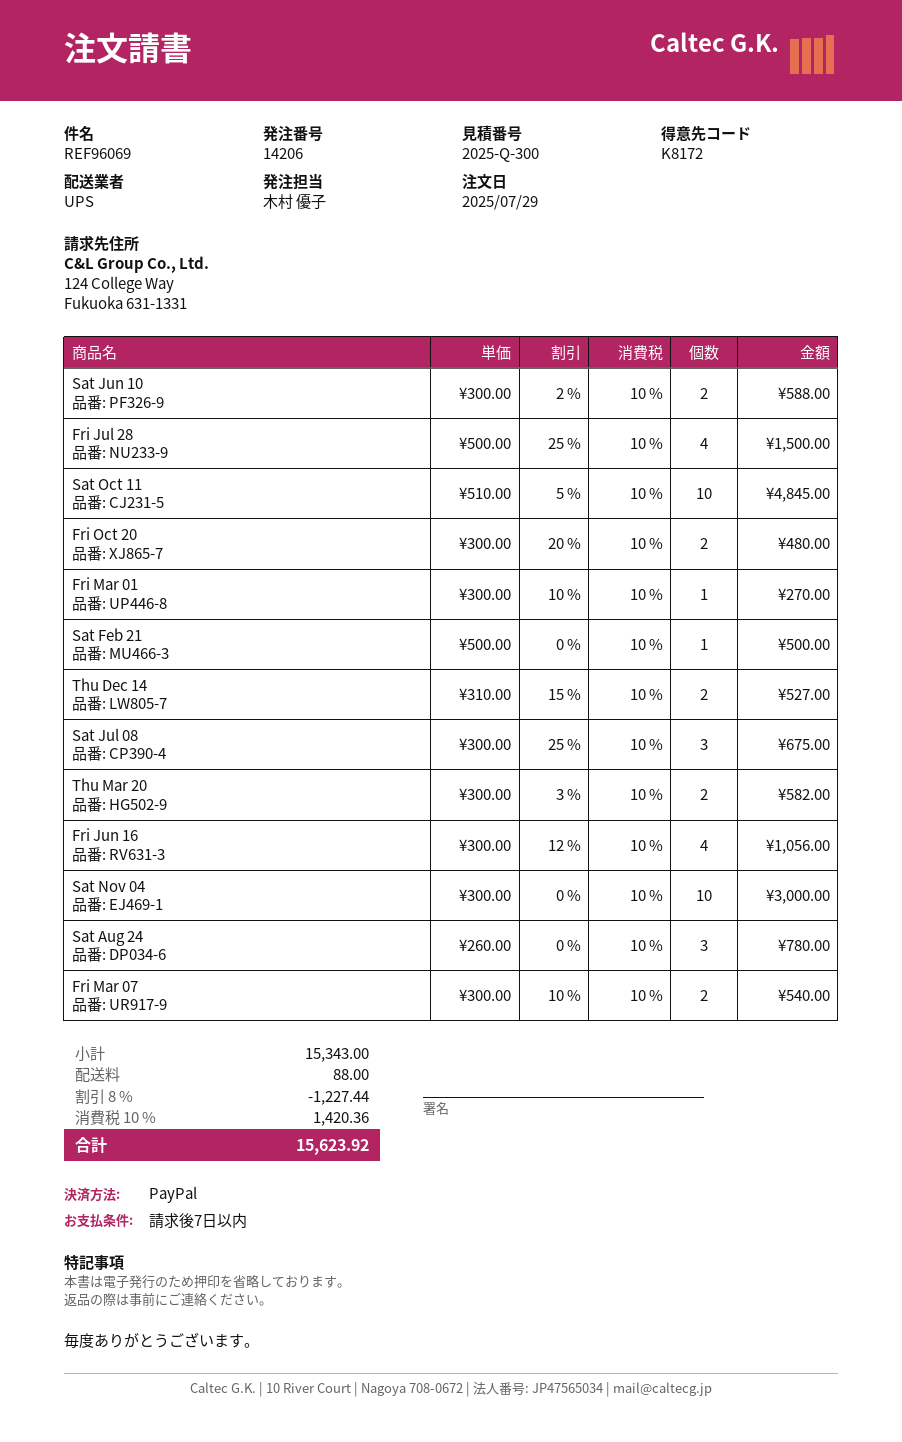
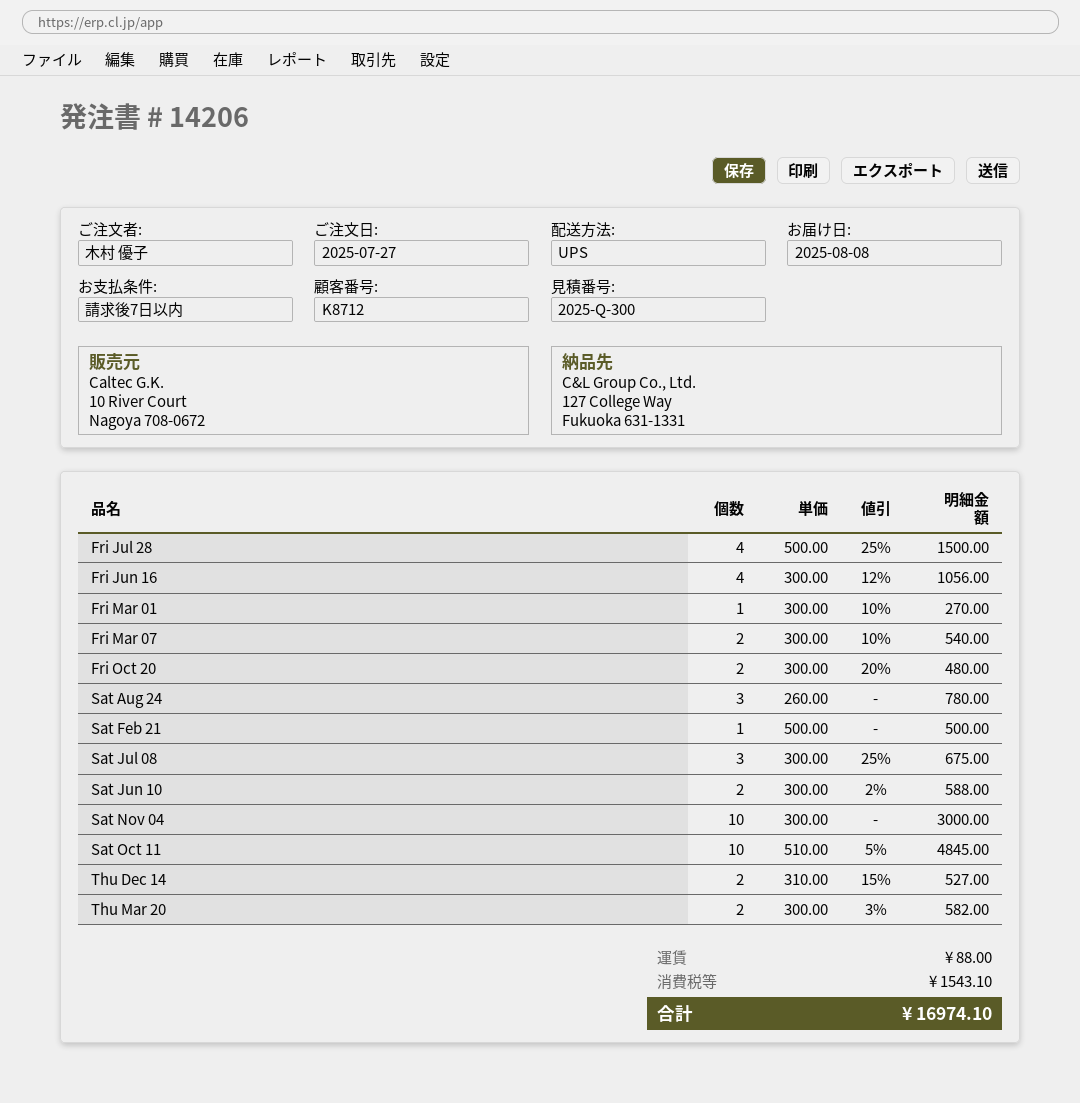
order date: 2025-07-29 -> 2025-07-27
customer number: K8172 -> K8712
discount: 8% = 1227.44 -> none
tax: 1420.36 -> 1543.10
total: 15623.92 -> 16974.10

